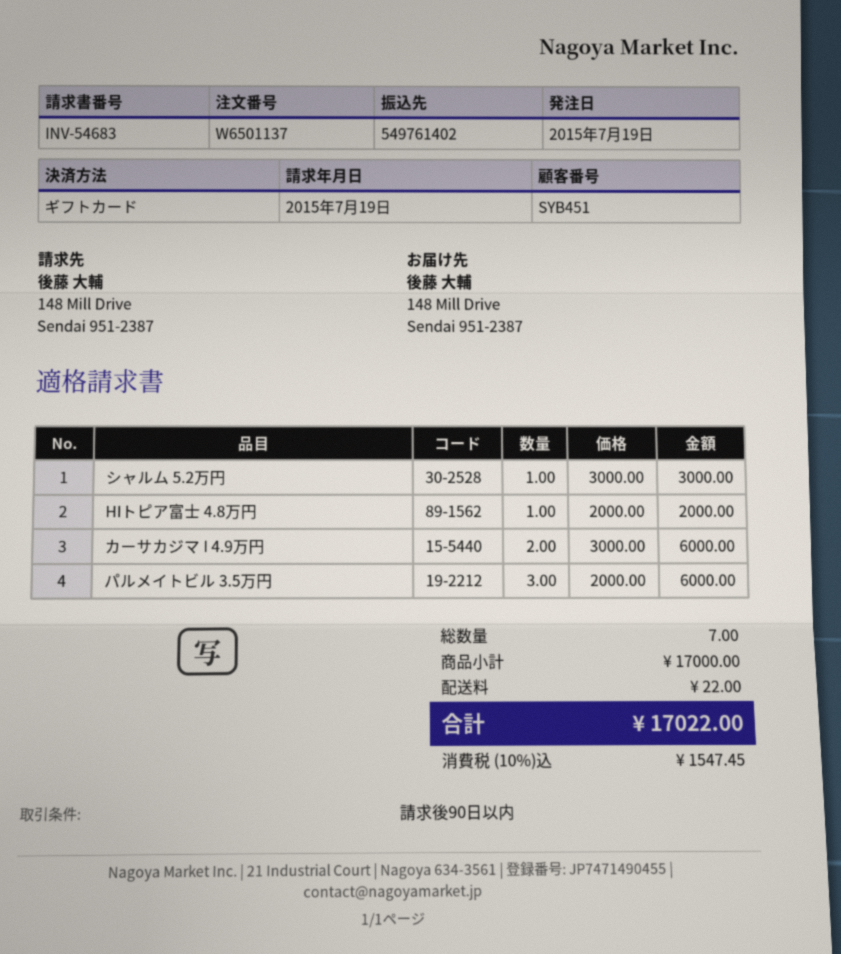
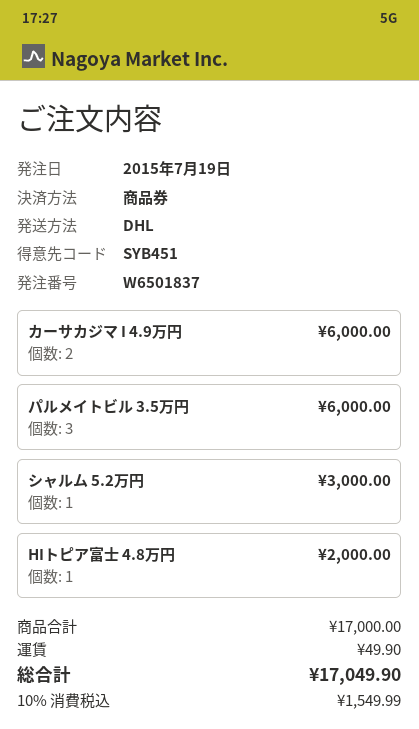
order number: W6501137 -> W6501837
shipping: 22.00 -> 49.90
tax: 10% = 1547.45 -> 10% = 1549.99
total: 17022.00 -> 17049.90

